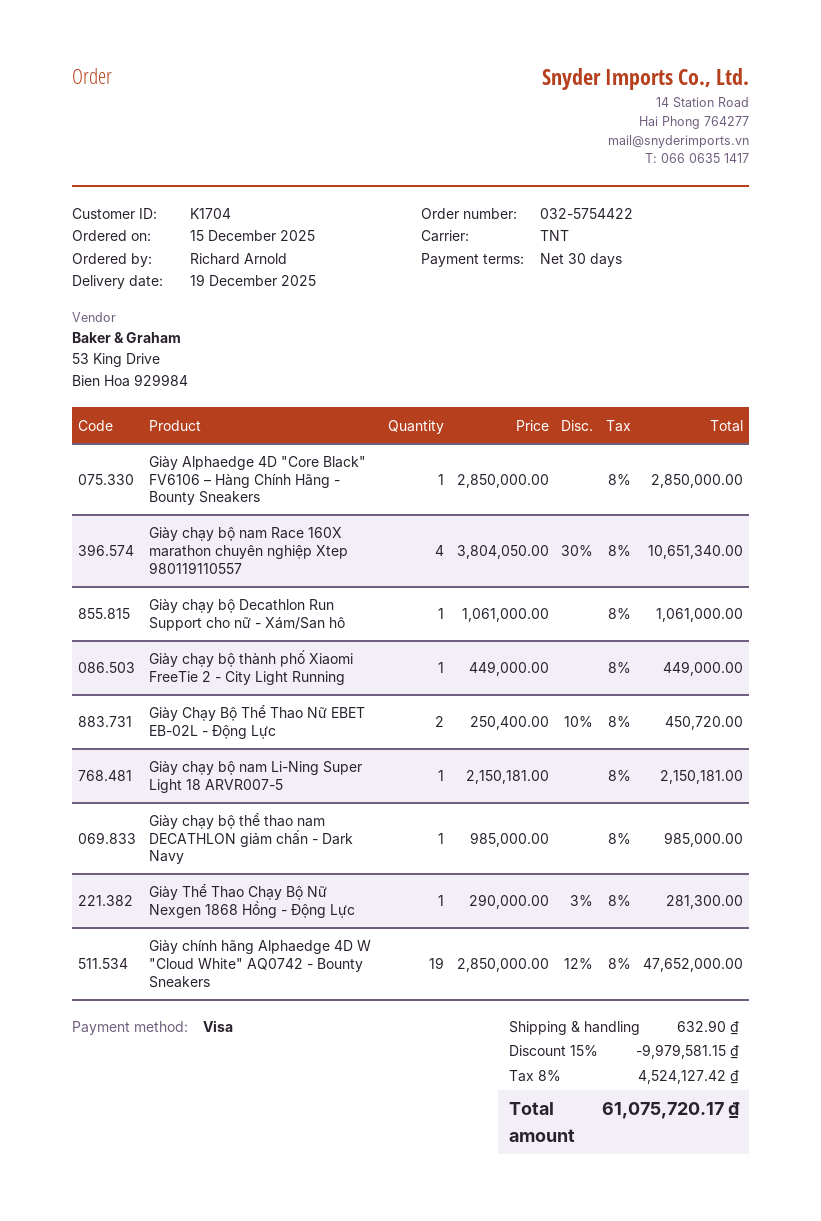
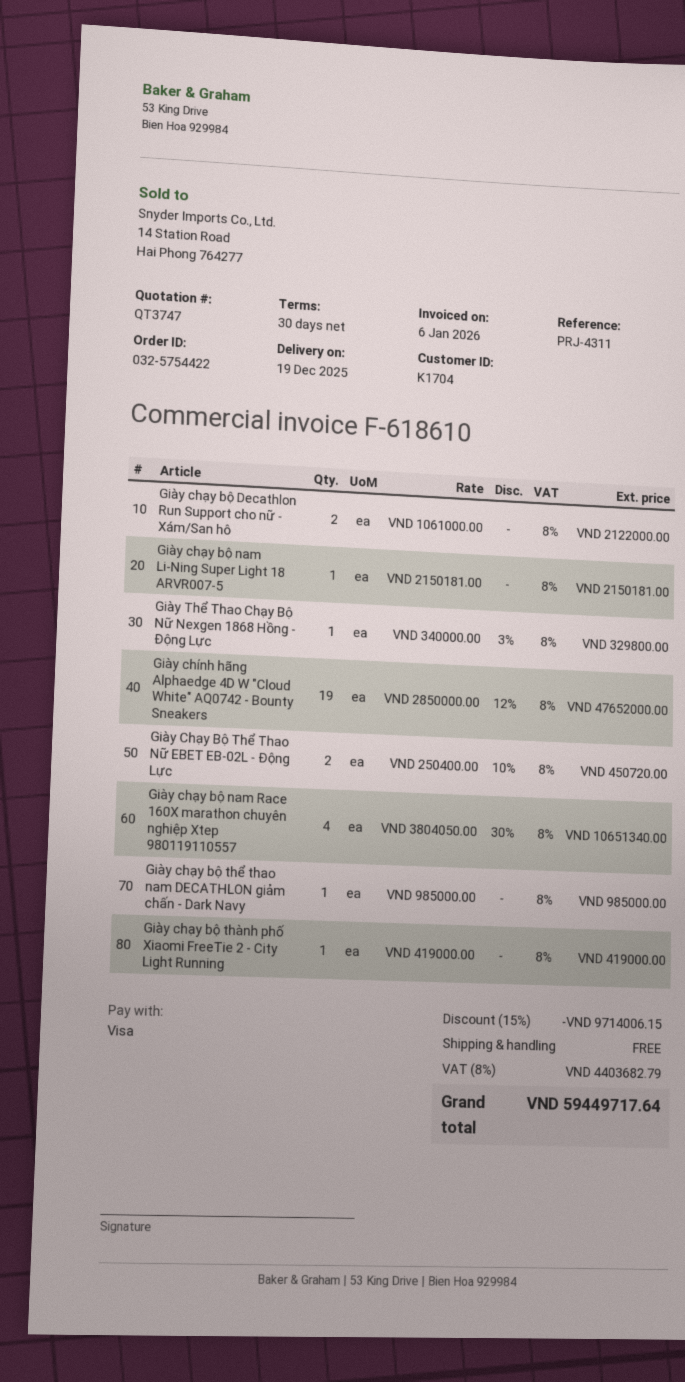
Giày Alphaedge 4D "Core Black" FV6106 – Hàng Chính Hãng - Bounty Sneakers: 1 x 2850000.00 = 2850000.00 -> none
Giày chạy bộ Decathlon Run Support cho nữ - Xám/San hô: 1 x 1061000.00 = 1061000.00 -> 2 x 1061000.00 = 2122000.00
Giày chạy bộ thành phố Xiaomi FreeTie 2 - City Light Running: 1 x 449000.00 = 449000.00 -> 1 x 419000.00 = 419000.00
Giày Thể Thao Chạy Bộ Nữ Nexgen 1868 Hồng - Động Lực: 1 x 290000.00 - 3% = 281300.00 -> 1 x 340000.00 - 3% = 329800.00
discount: 15% = 9979581.15 -> 15% = 9714006.15
shipping: 632.90 -> 0.00
tax: 8% = 4524127.42 -> 8% = 4403682.79
total: 61075720.17 -> 59449717.64

